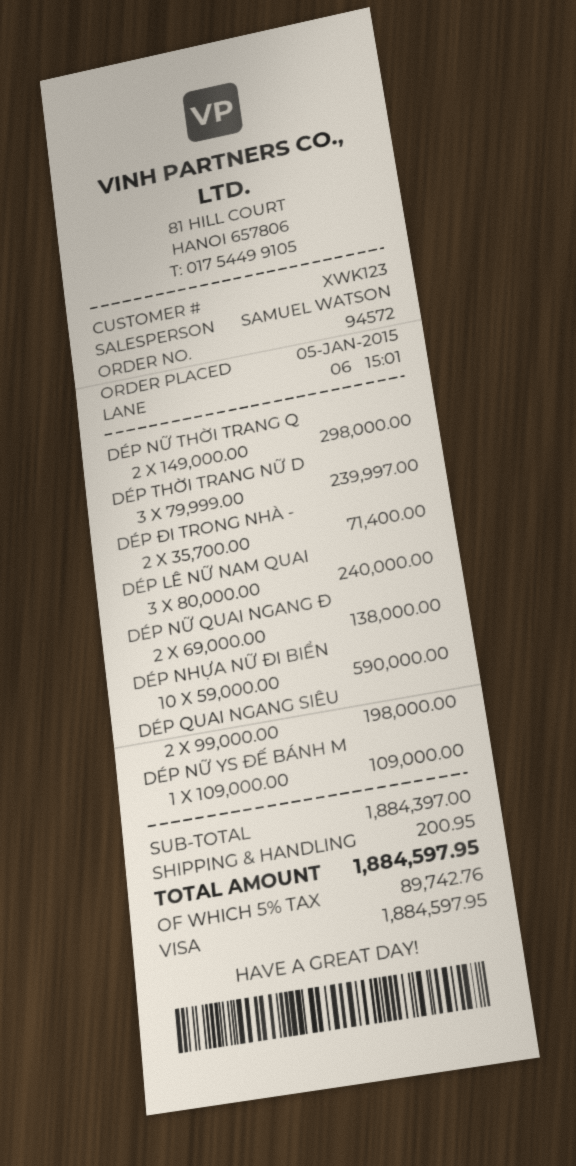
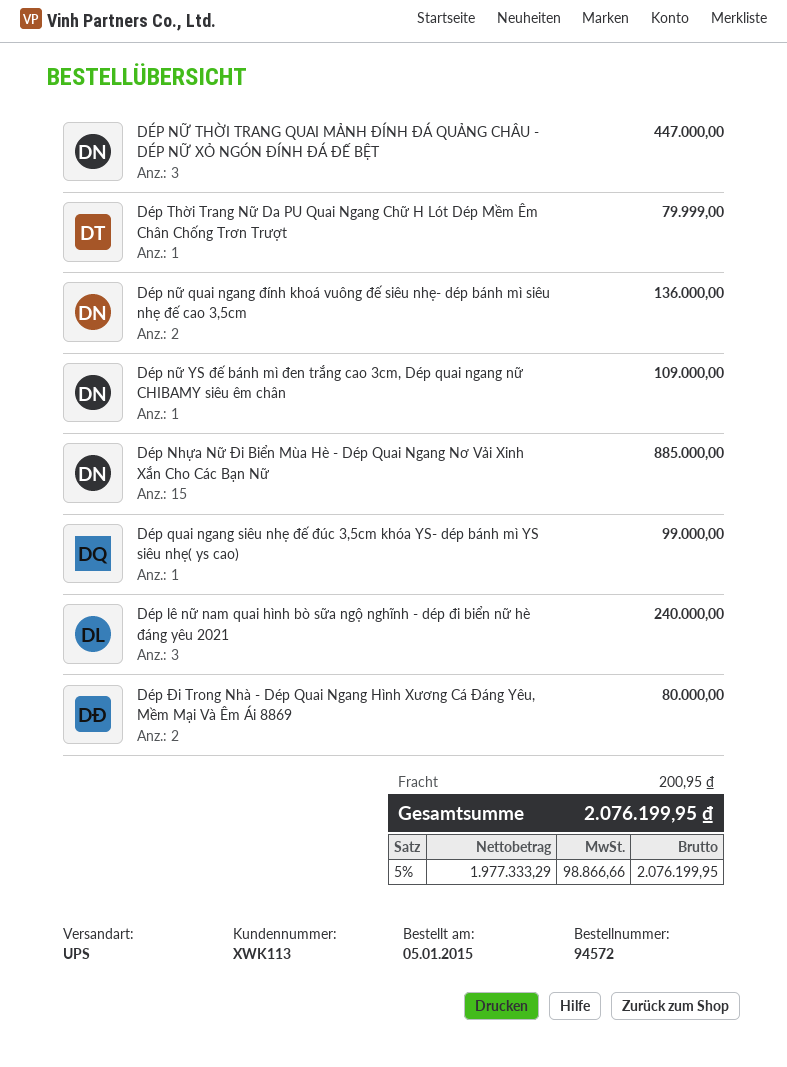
customer number: XWK123 -> XWK113
DÉP NỮ THỜI TRANG Q: 2 for 298000.00 -> 3 for 447000.00
DÉP THỜI TRANG NỮ D: 3 for 239997.00 -> 1 for 79999.00
DÉP ĐI TRONG NHÀ -: 2 for 71400.00 -> 2 for 80000.00
DÉP NỮ QUAI NGANG Đ: 2 for 138000.00 -> 2 for 136000.00
DÉP NHỰA NỮ ĐI BIỂN: 10 for 590000.00 -> 15 for 885000.00
DÉP QUAI NGANG SIÊU: 2 for 198000.00 -> 1 for 99000.00
tax: 5% = 89742.76 -> 5% = 98866.66
total: 1884597.95 -> 2076199.95

